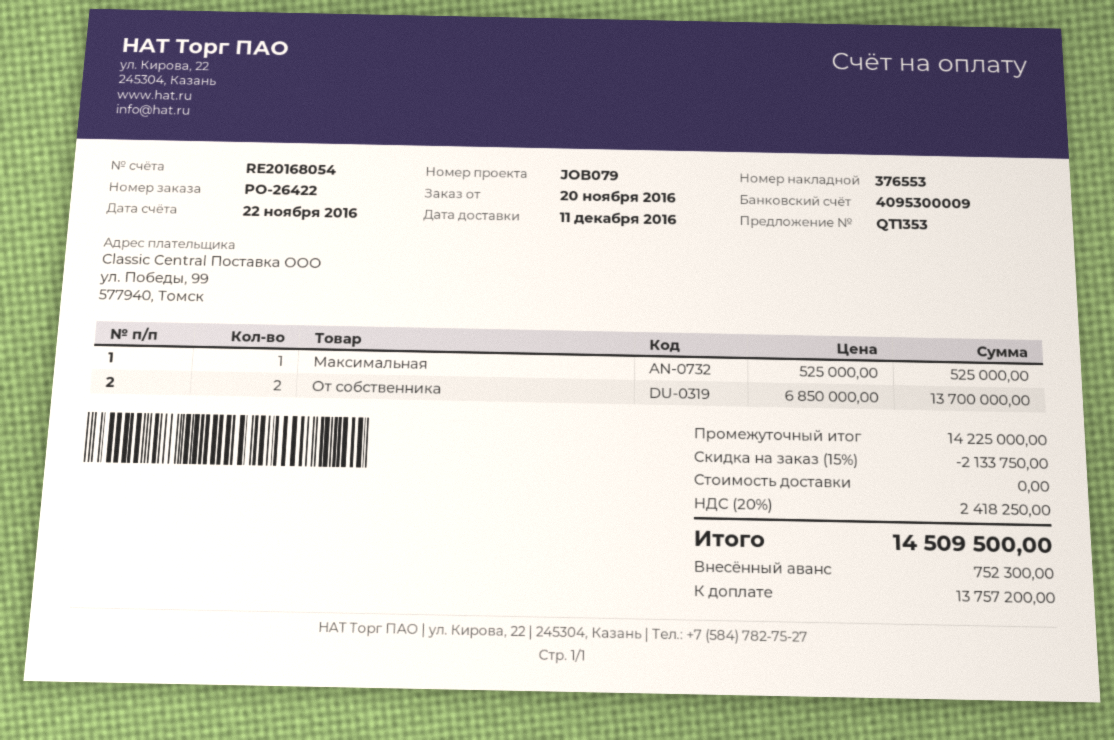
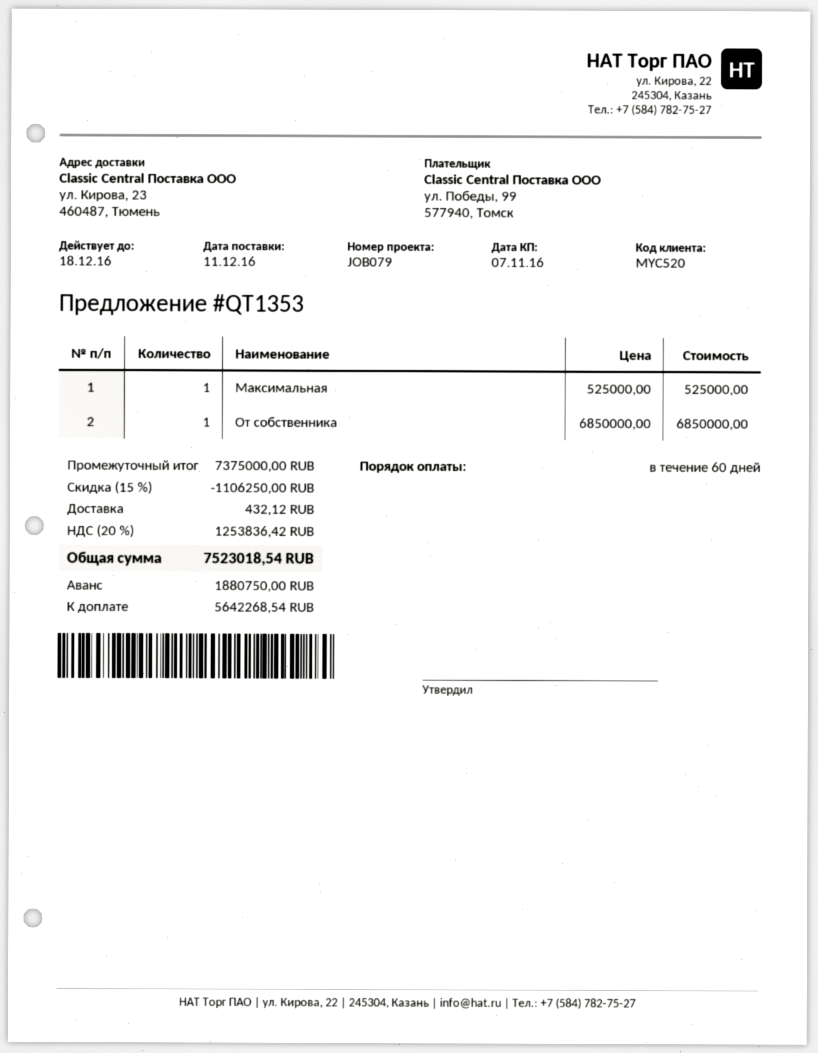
От собственника: 2 x 6850000.00 = 13700000.00 -> 1 x 6850000.00 = 6850000.00
subtotal: 14225000.00 -> 7375000.00
discount: 15% = 2133750.00 -> 15% = 1106250.00
shipping: 0.00 -> 432.12
tax: 20% = 2418250.00 -> 20% = 1253836.42
total: 14509500.00 -> 7523018.54
deposit: 752300.00 -> 1880750.00
balance: 13757200.00 -> 5642268.54

